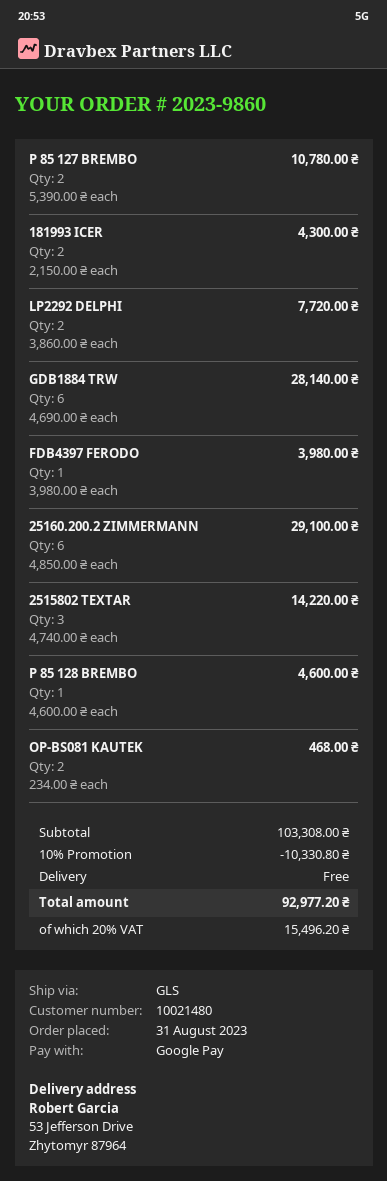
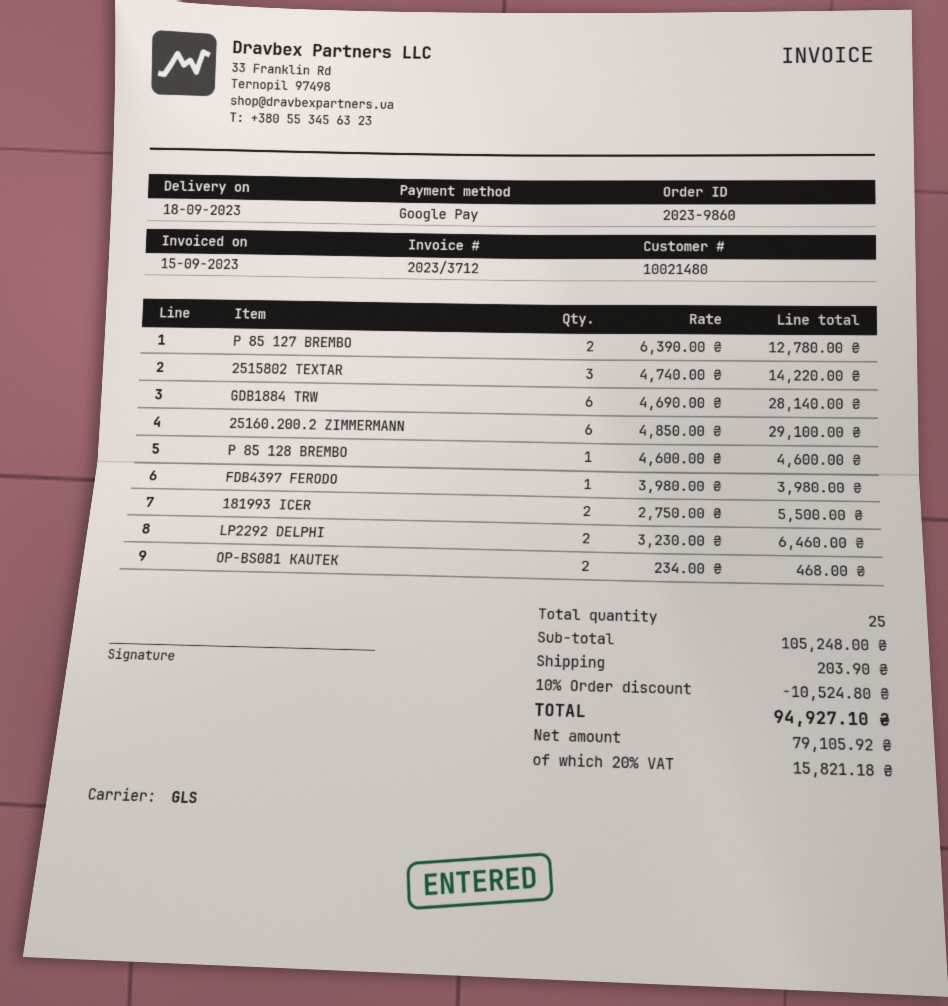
P 85 127 BREMBO: 2 x 5390.00 = 10780.00 -> 2 x 6390.00 = 12780.00
181993 ICER: 2 x 2150.00 = 4300.00 -> 2 x 2750.00 = 5500.00
LP2292 DELPHI: 2 x 3860.00 = 7720.00 -> 2 x 3230.00 = 6460.00
subtotal: 103308.00 -> 105248.00
discount: 10% = 10330.80 -> 10% = 10524.80
shipping: 0.00 -> 203.90
tax: 20% = 15496.20 -> 20% = 15821.18
total: 92977.20 -> 94927.10

